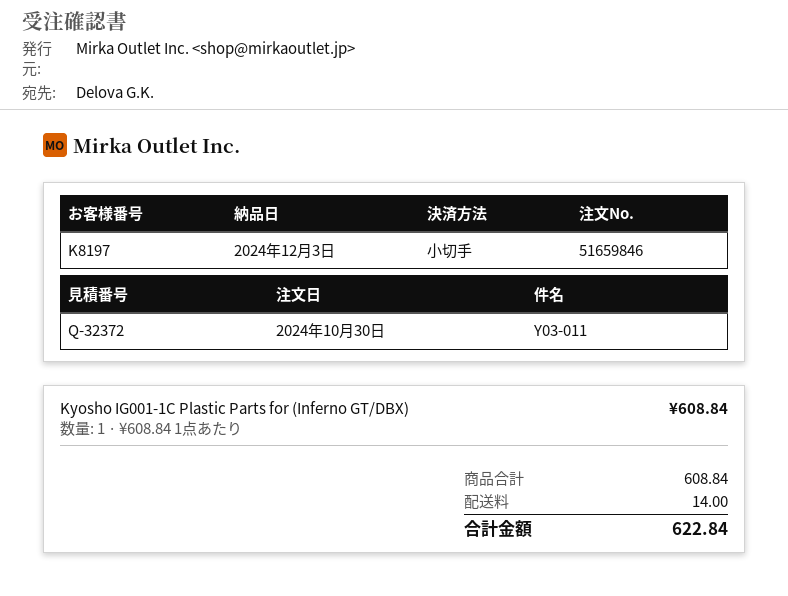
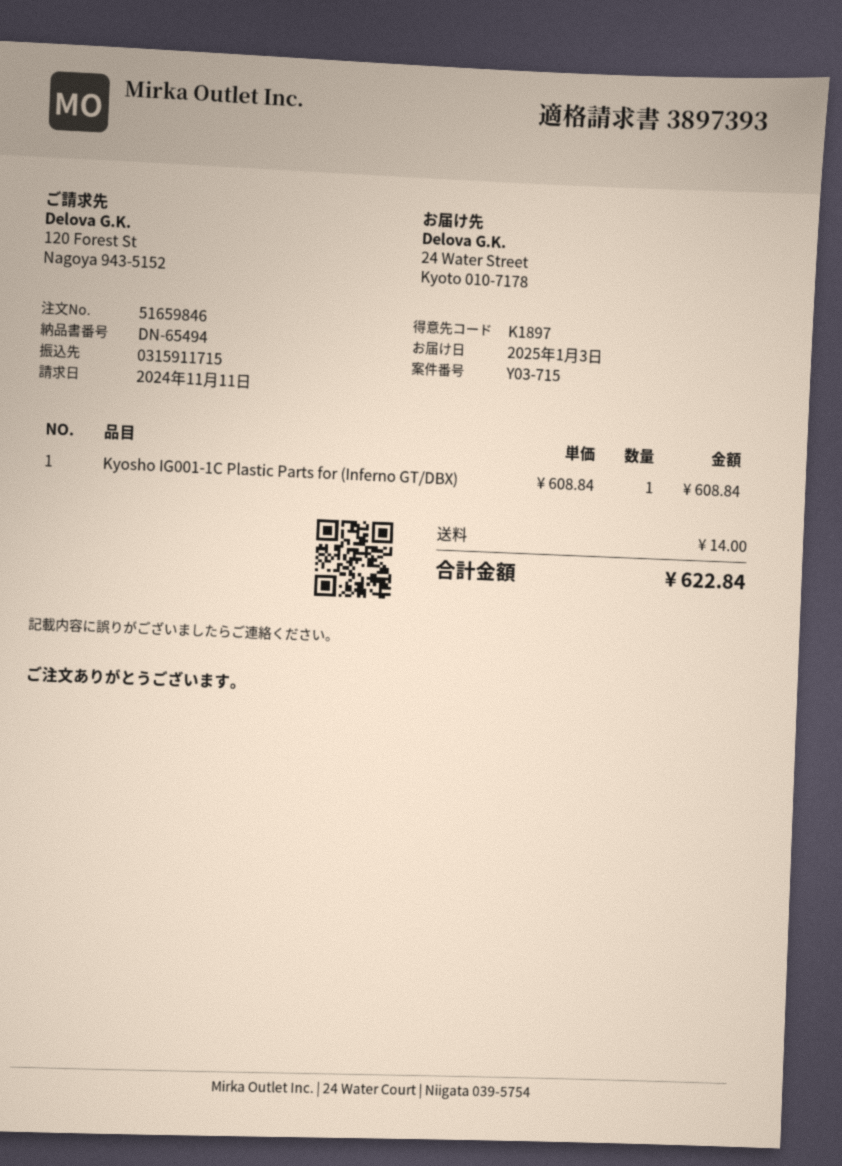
delivery date: 2024-12-03 -> 2025-01-03
customer number: K8197 -> K1897
reference: Y03-011 -> Y03-715

